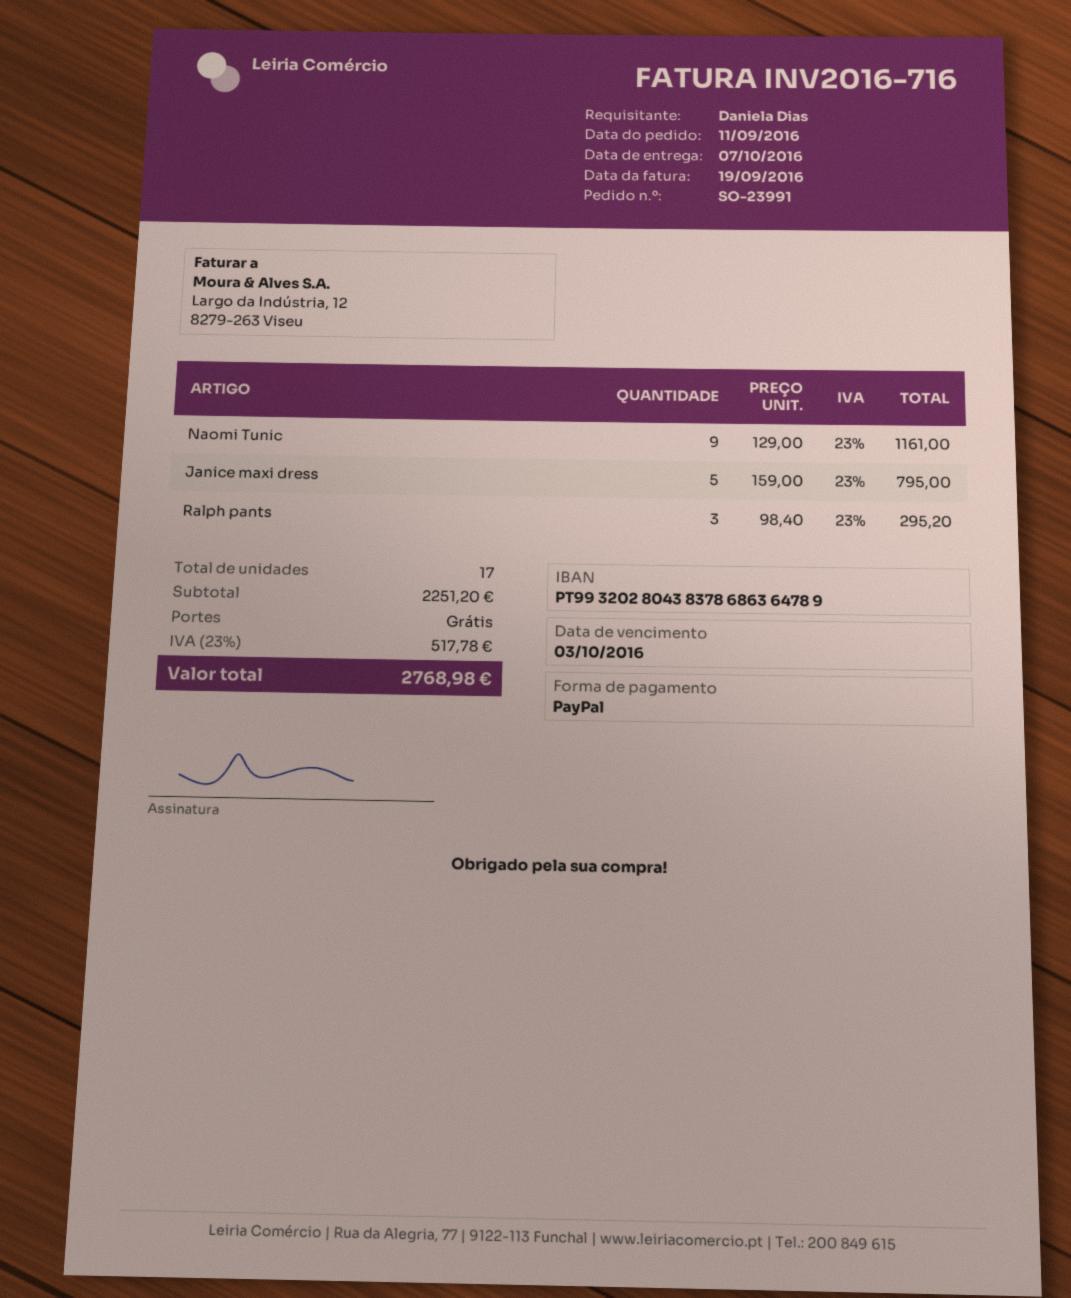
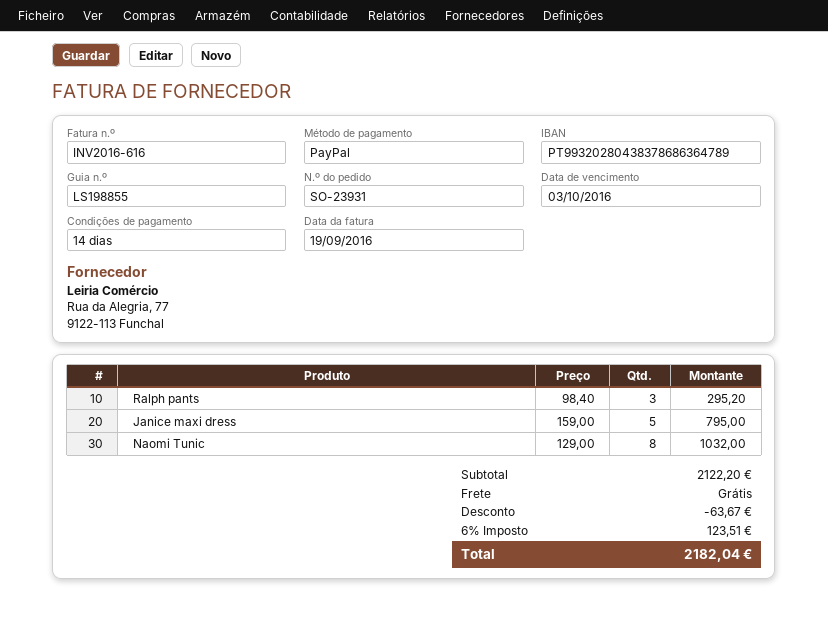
order number: SO-23991 -> SO-23931
invoice number: INV2016-716 -> INV2016-616
Naomi Tunic: 9 x 129.00 = 1161.00 -> 8 x 129.00 = 1032.00
subtotal: 2251.20 -> 2122.20
discount: none -> 63.67
tax: 23% = 517.78 -> 6% = 123.51
total: 2768.98 -> 2182.04

